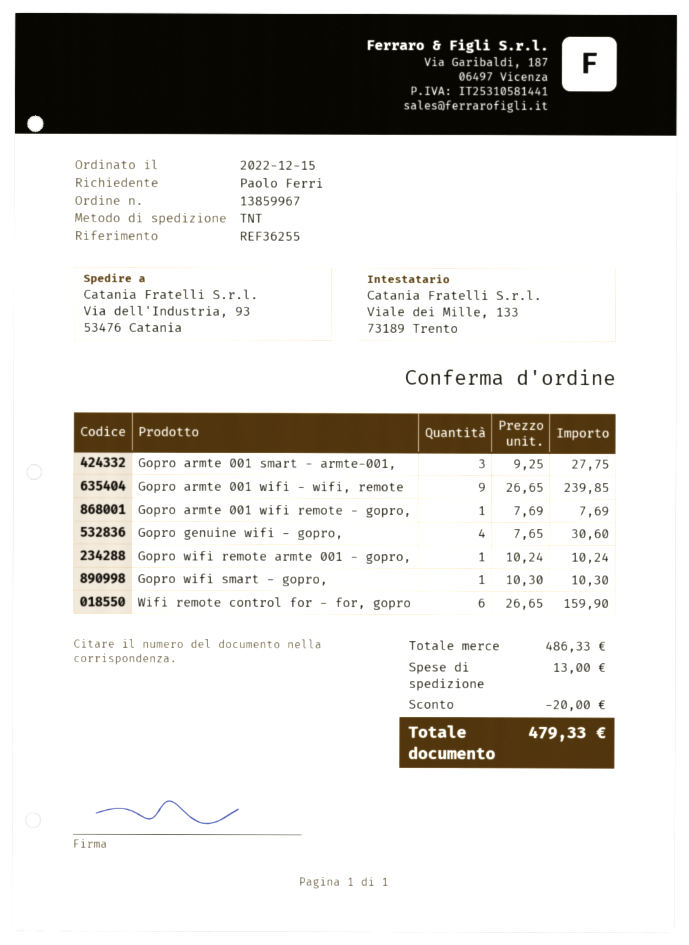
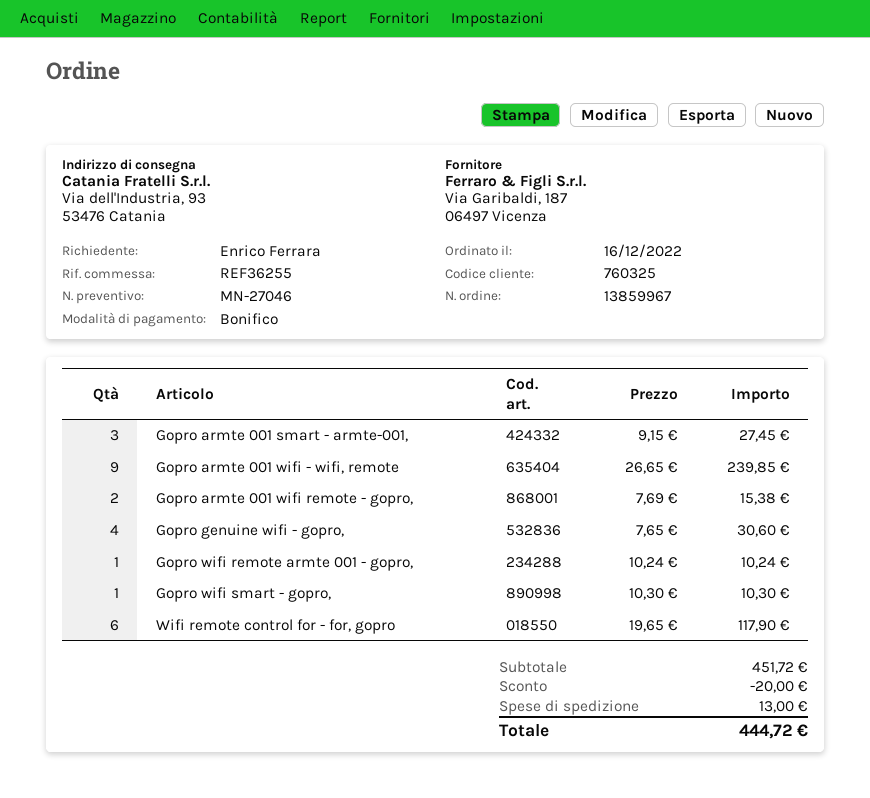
order date: 2022-12-15 -> 2022-12-16
ordered by: Paolo Ferri -> Enrico Ferrara
Gopro armte 001 smart - armte-001,: 3 x 9.25 = 27.75 -> 3 x 9.15 = 27.45
Gopro armte 001 wifi remote - gopro,: 1 x 7.69 = 7.69 -> 2 x 7.69 = 15.38
Wifi remote control for - for, gopro: 6 x 26.65 = 159.90 -> 6 x 19.65 = 117.90
subtotal: 486.33 -> 451.72
total: 479.33 -> 444.72

